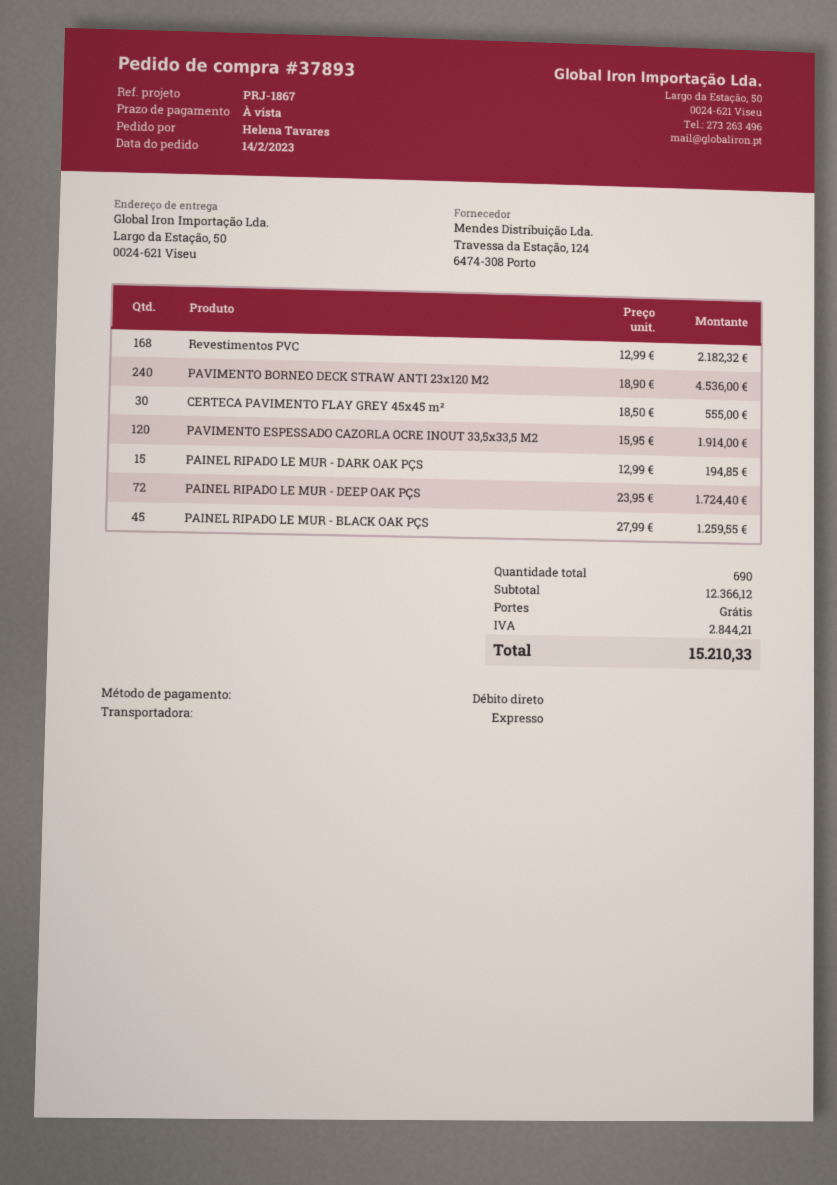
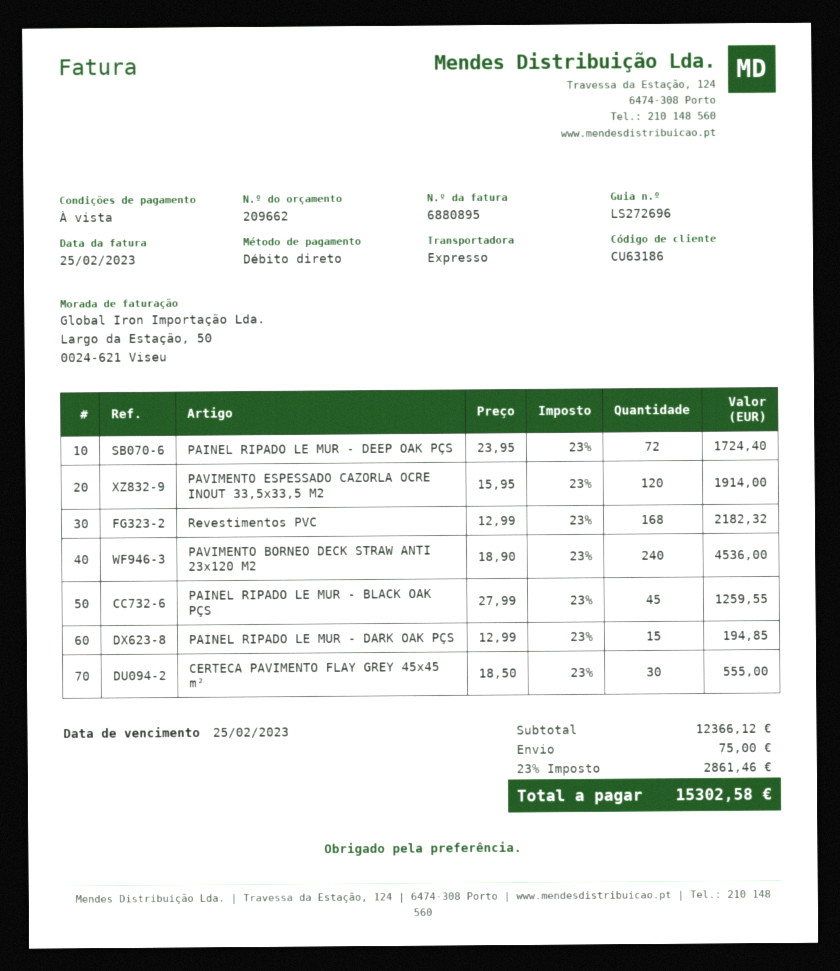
shipping: 0.00 -> 75.00
tax: 2844.21 -> 2861.46
total: 15210.33 -> 15302.58

